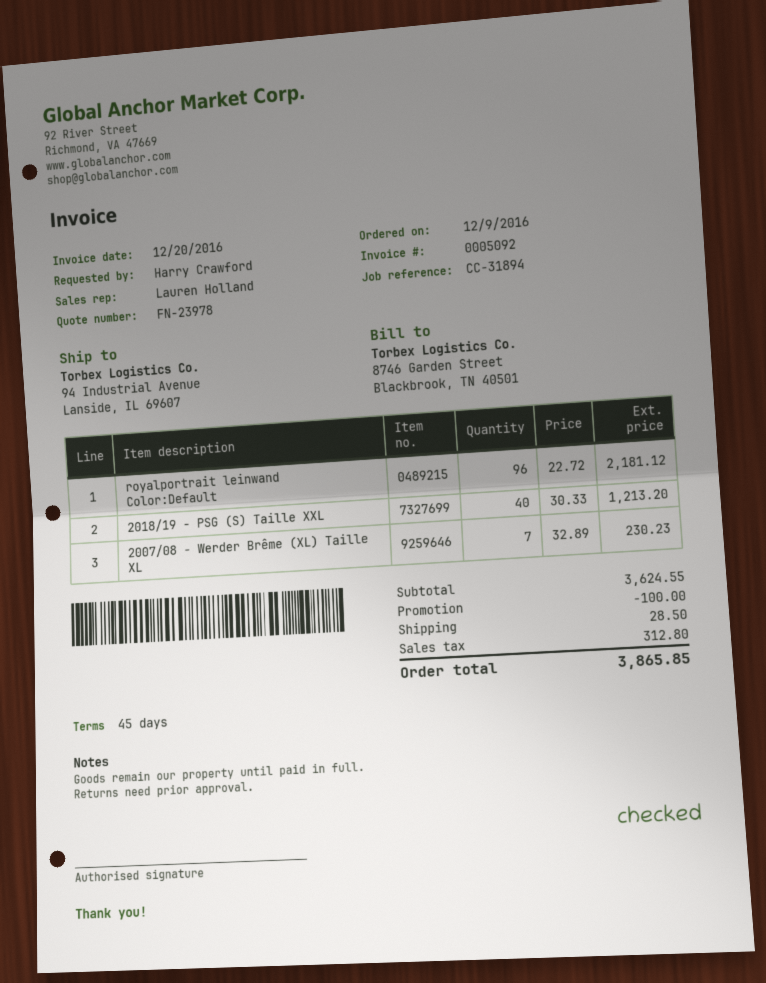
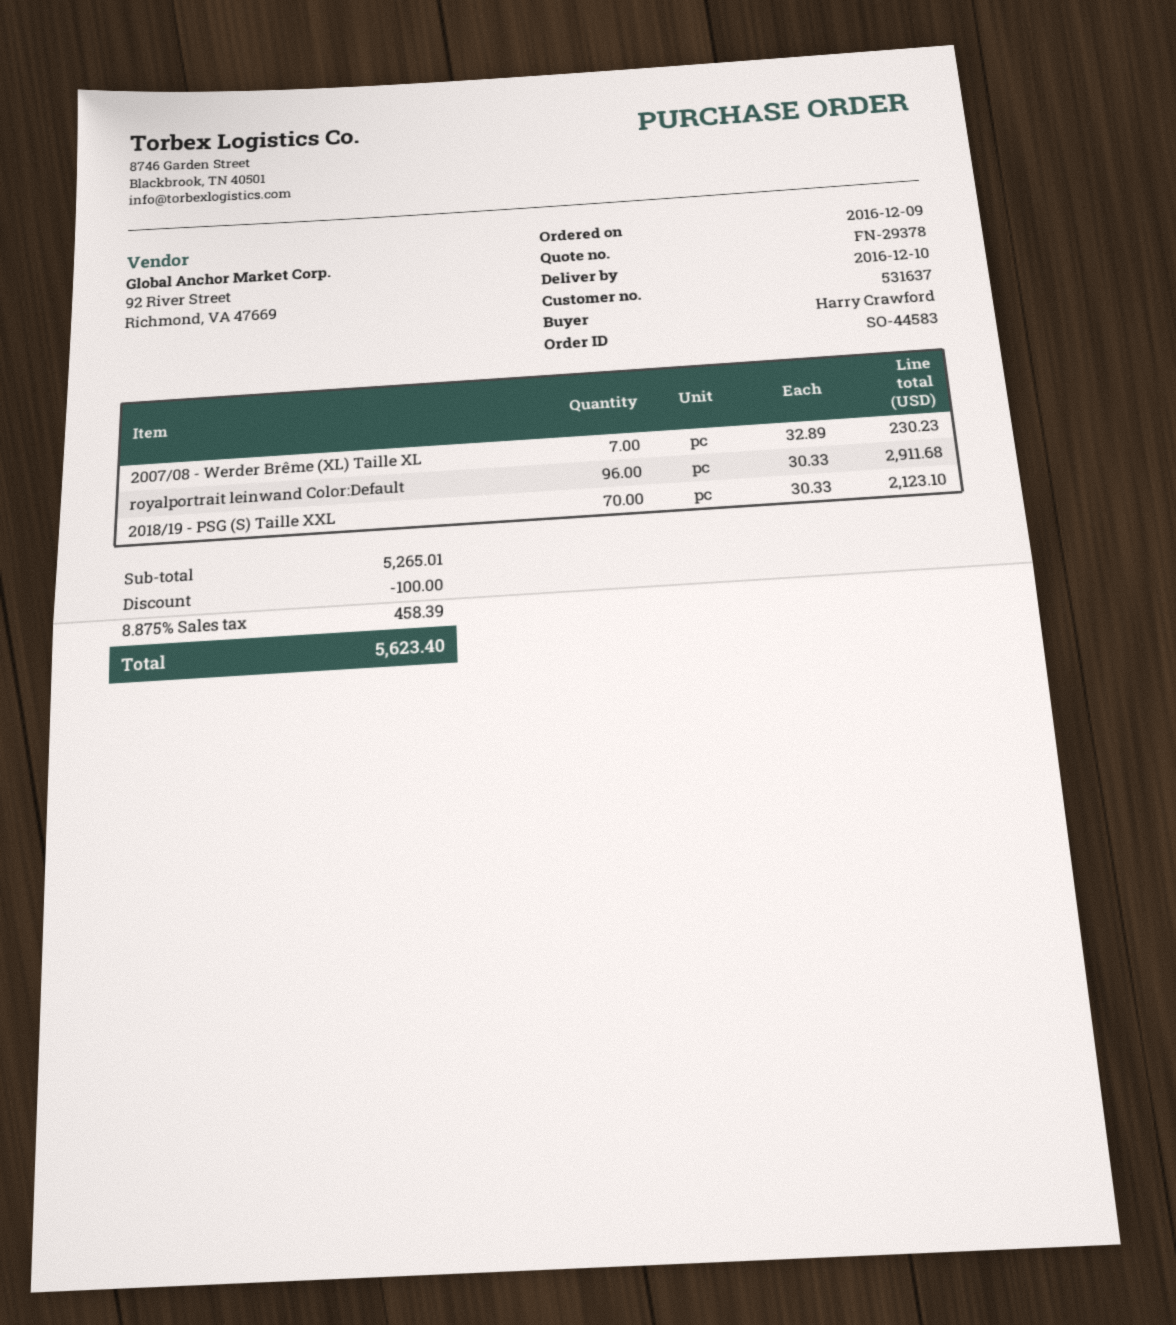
quote number: FN-23978 -> FN-29378
royalportrait leinwand Color:Default: 96 x 22.72 = 2181.12 -> 96 x 30.33 = 2911.68
2018/19 - PSG (S) Taille XXL: 40 x 30.33 = 1213.20 -> 70 x 30.33 = 2123.10
subtotal: 3624.55 -> 5265.01
shipping: 28.50 -> none
tax: 312.80 -> 458.39
total: 3865.85 -> 5623.40

